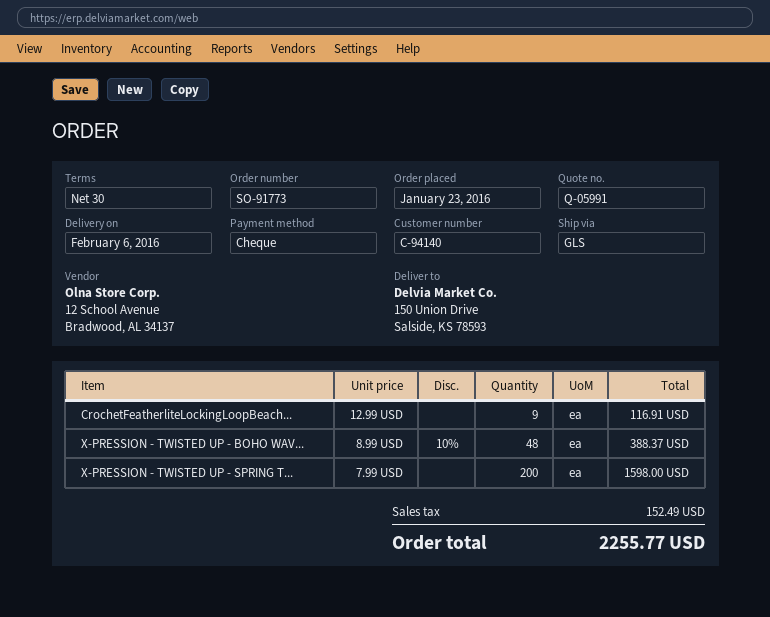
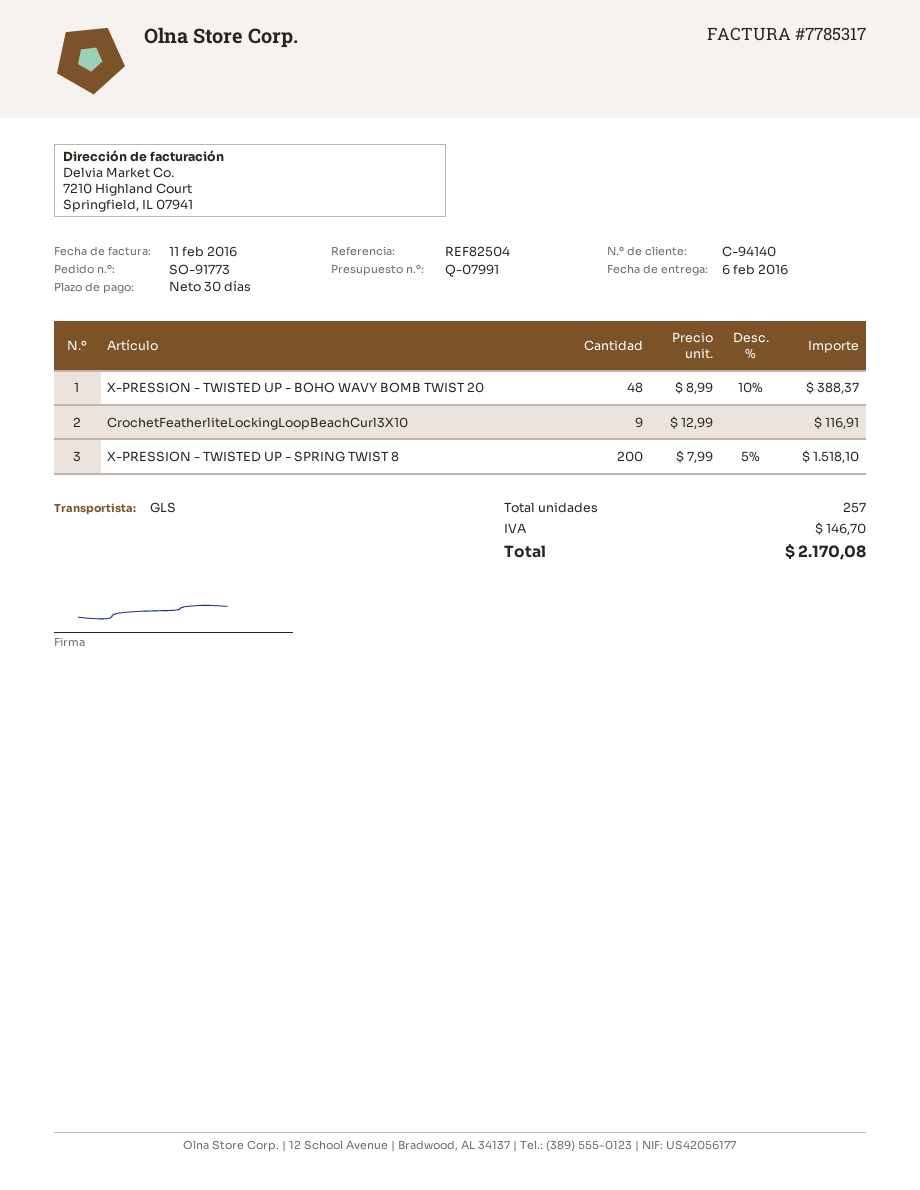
quote number: Q-05991 -> Q-07991
X-PRESSION - TWISTED UP - SPRING T...: 200 x 7.99 = 1598.00 -> 200 x 7.99 - 5% = 1518.10
tax: 152.49 -> 146.70
total: 2255.77 -> 2170.08

